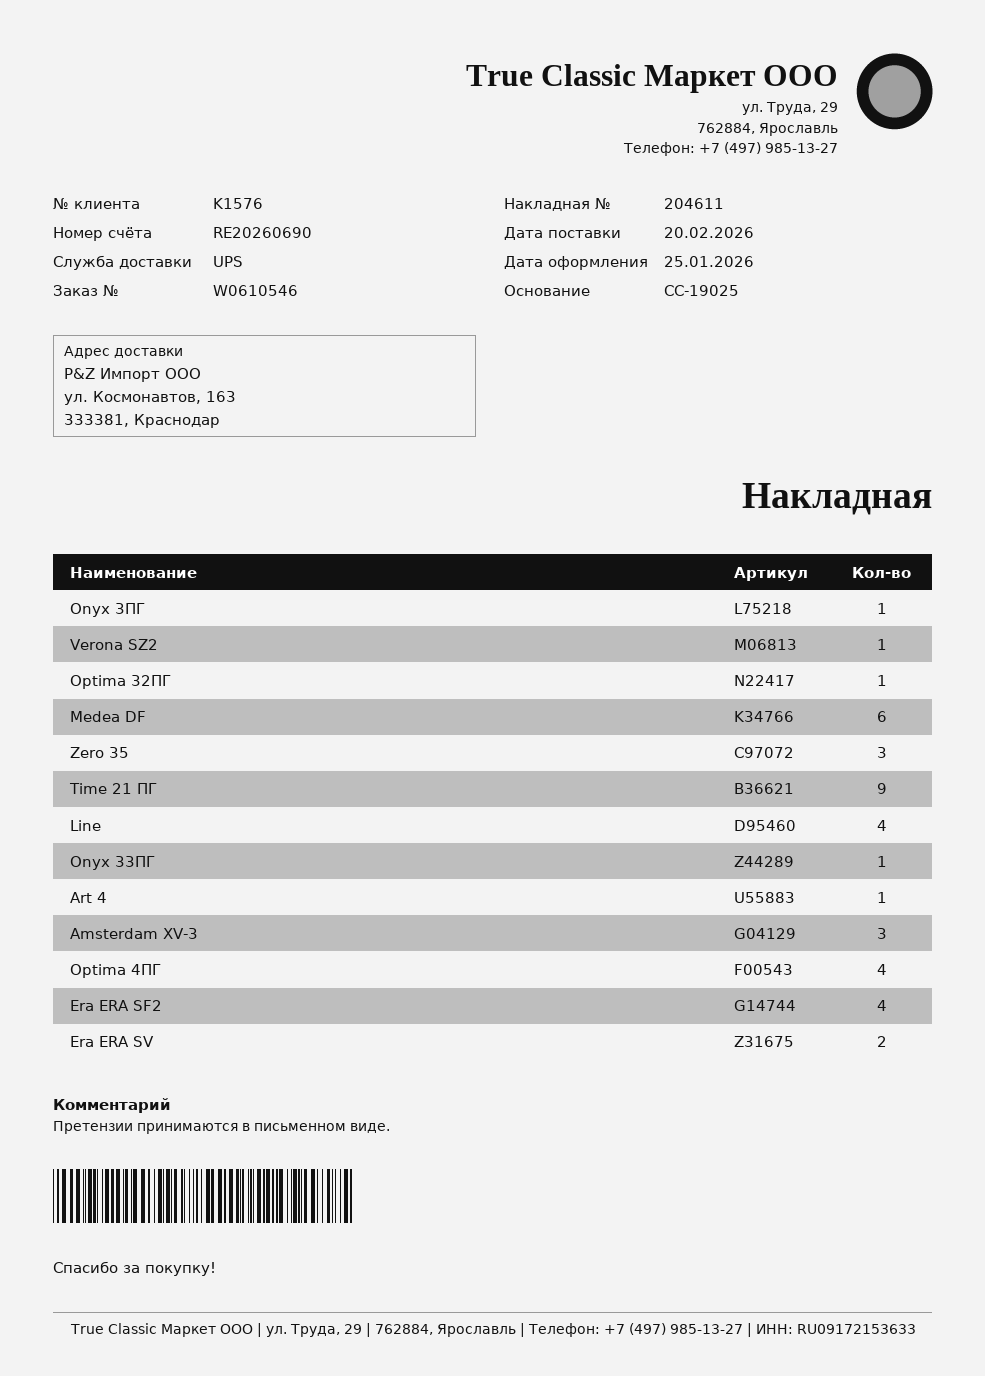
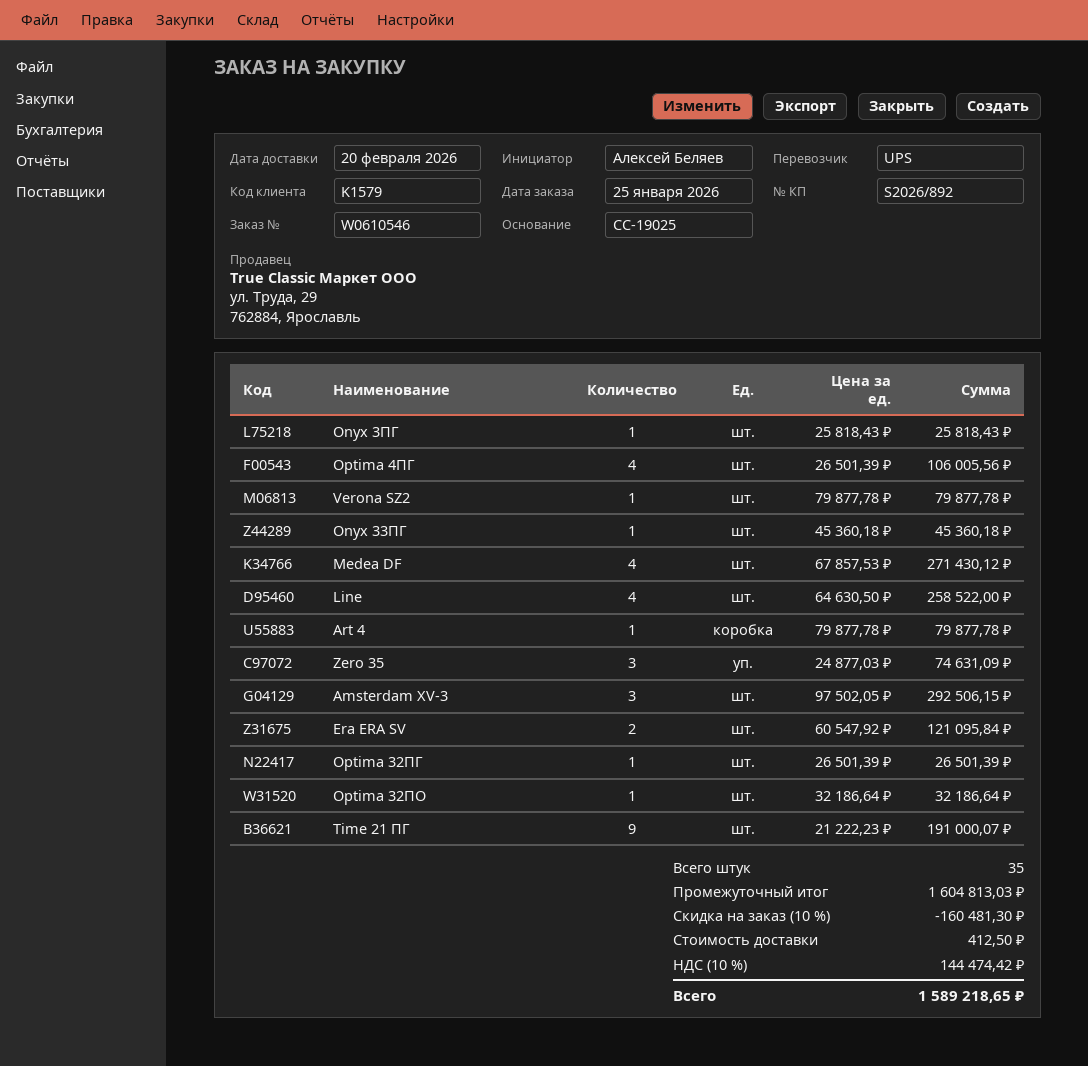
customer number: K1576 -> K1579
Medea DF: 6 -> 4
Era ERA SF2: 4 -> none
Optima 32ПО: none -> 1

